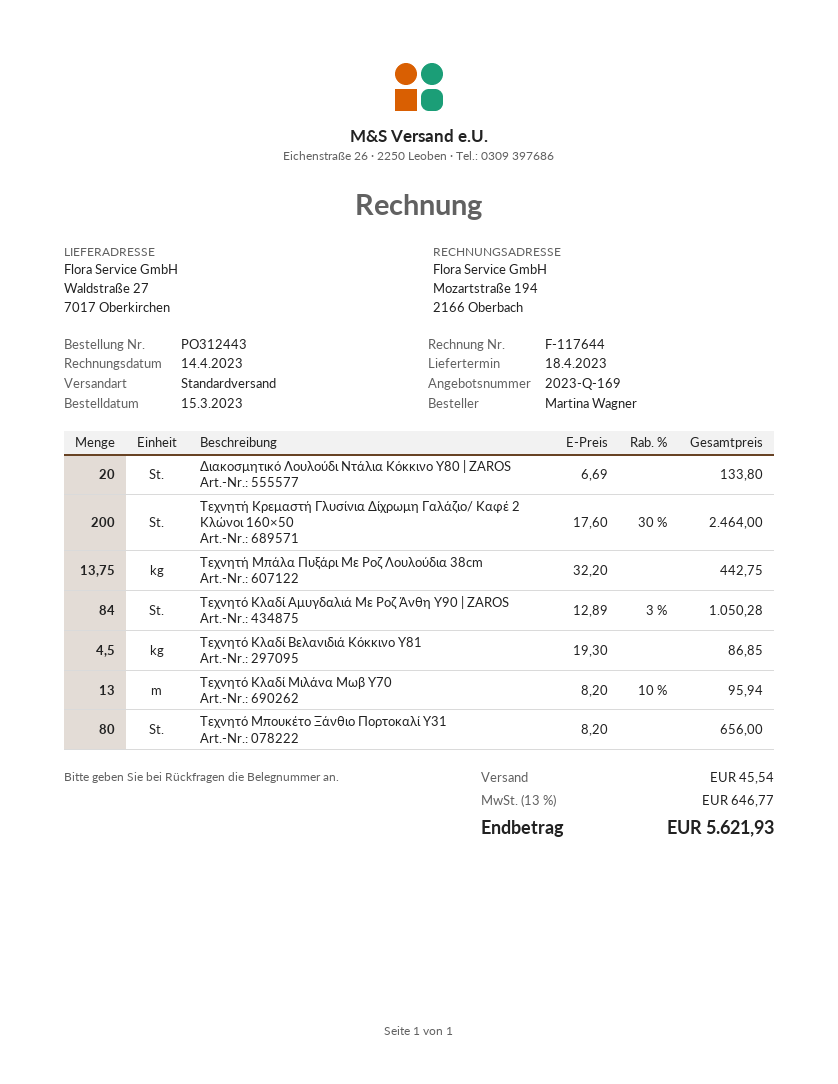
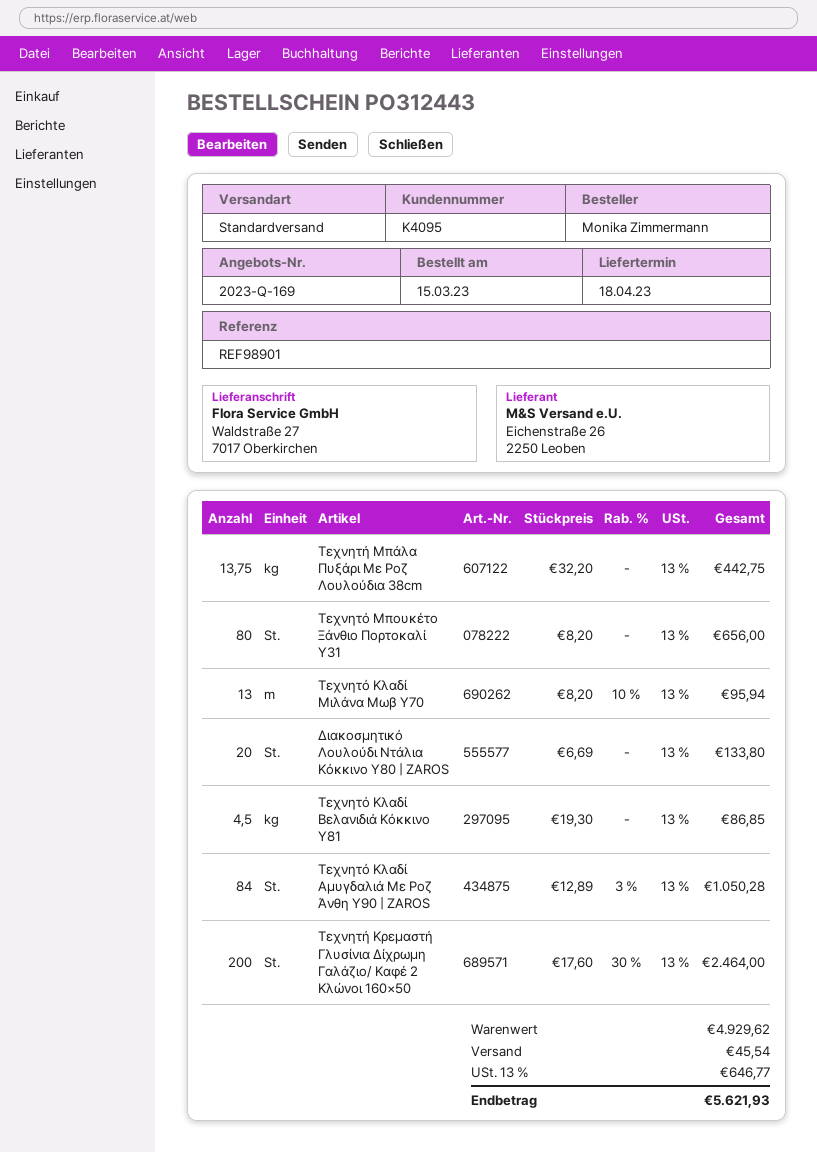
ordered by: Martina Wagner -> Monika Zimmermann

